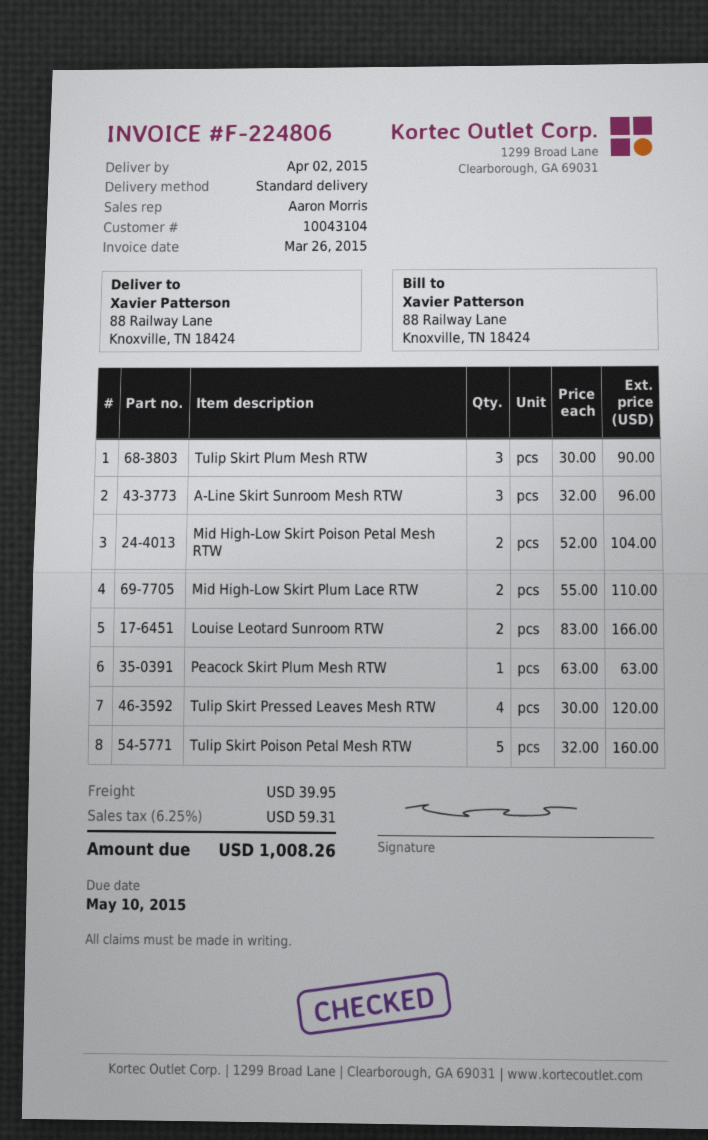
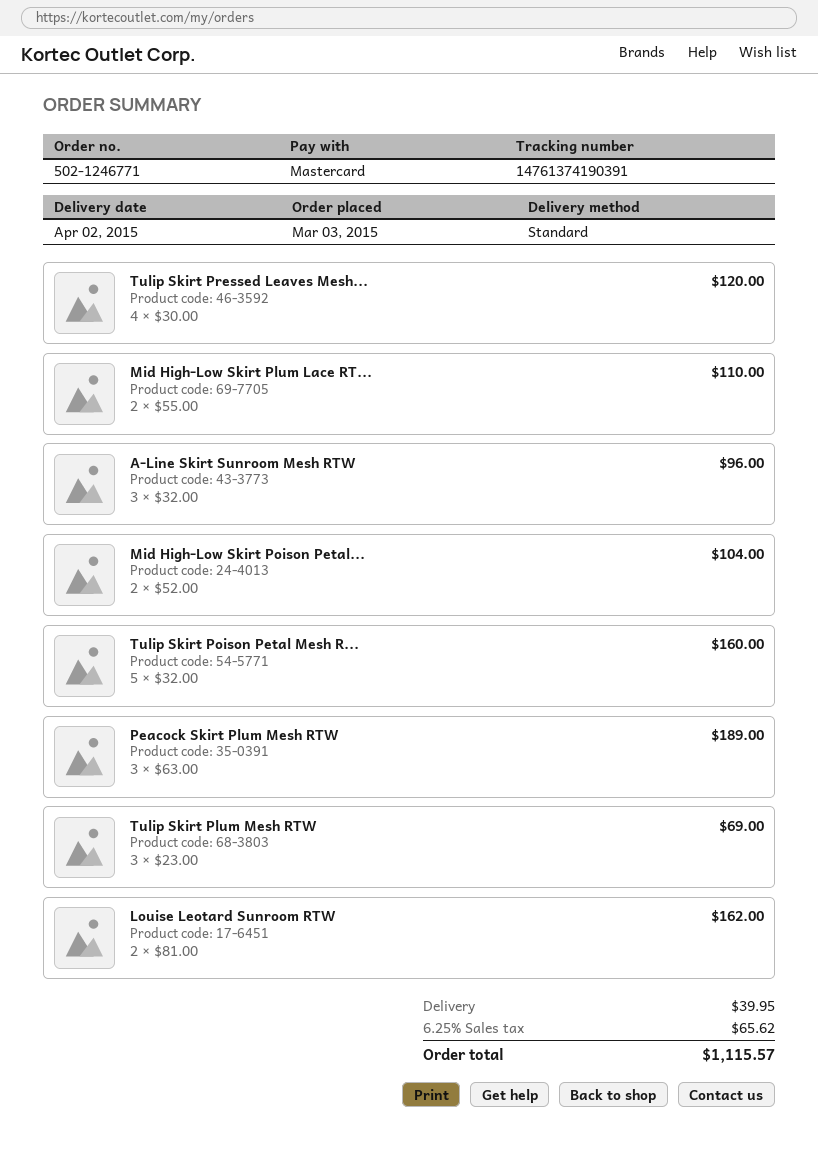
Tulip Skirt Plum Mesh RTW: 3 x 30.00 = 90.00 -> 3 x 23.00 = 69.00
Louise Leotard Sunroom RTW: 2 x 83.00 = 166.00 -> 2 x 81.00 = 162.00
Peacock Skirt Plum Mesh RTW: 1 x 63.00 = 63.00 -> 3 x 63.00 = 189.00
tax: 6.25% = 59.31 -> 6.25% = 65.62
total: 1008.26 -> 1115.57

